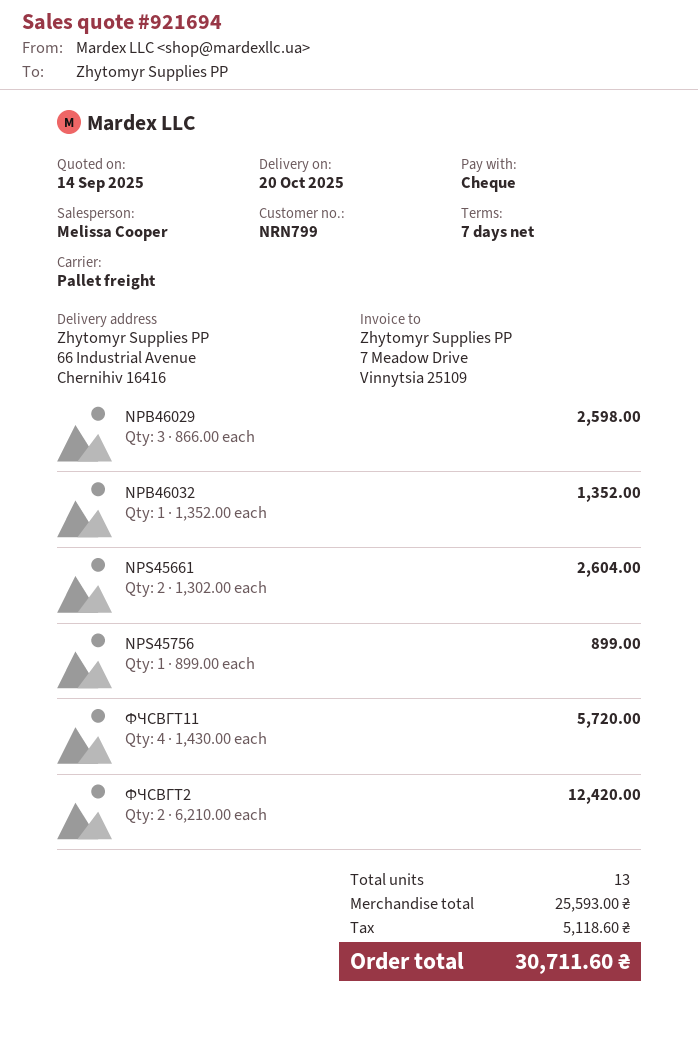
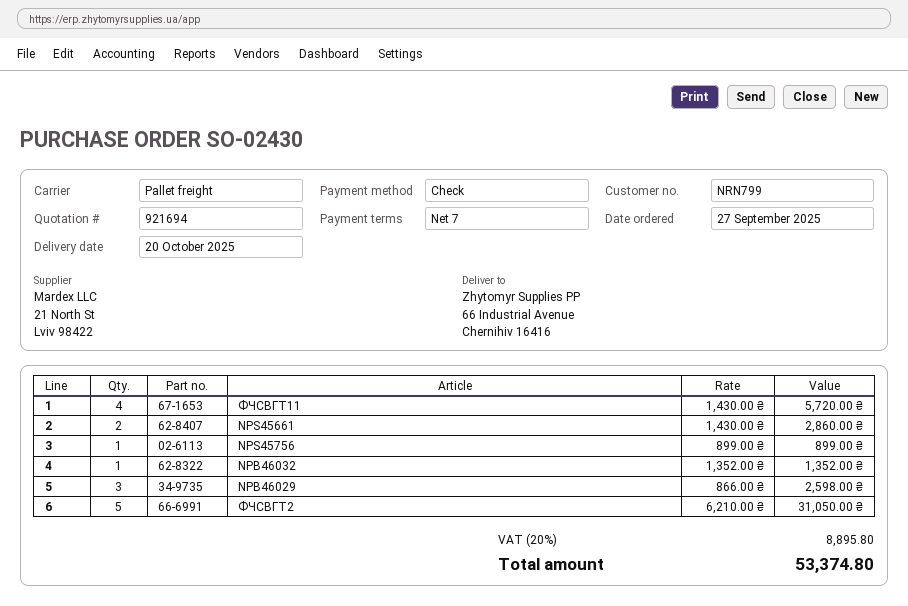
NPS45661: 2 x 1302.00 = 2604.00 -> 2 x 1430.00 = 2860.00
ФЧСВГТ2: 2 x 6210.00 = 12420.00 -> 5 x 6210.00 = 31050.00
tax: 5118.60 -> 8895.80
total: 30711.60 -> 53374.80

